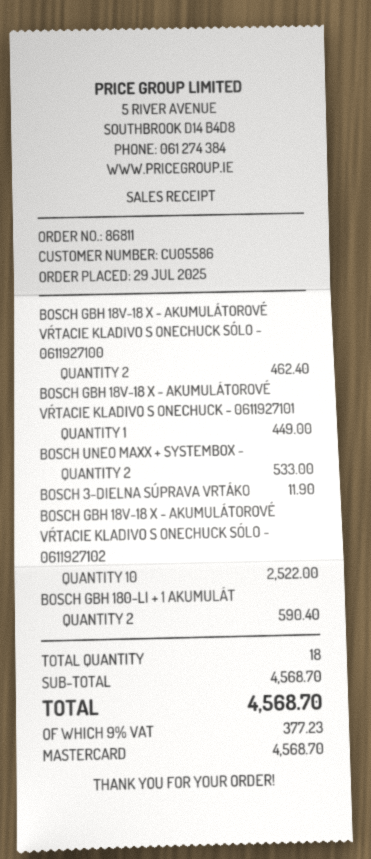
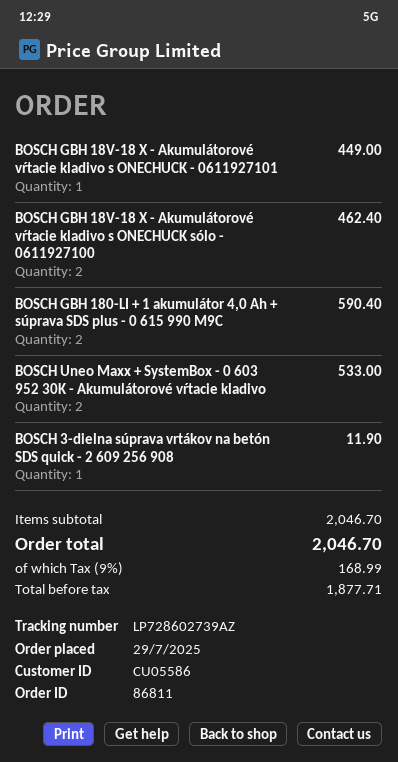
BOSCH GBH 18V-18 X - AKUMULÁTOROVÉ VŔTACIE KLADIVO S ONECHUCK SÓLO - 0611927102: 10 for 2522.00 -> none
subtotal: 4568.70 -> 2046.70
tax: 9% = 377.23 -> 9% = 168.99
total: 4568.70 -> 2046.70

